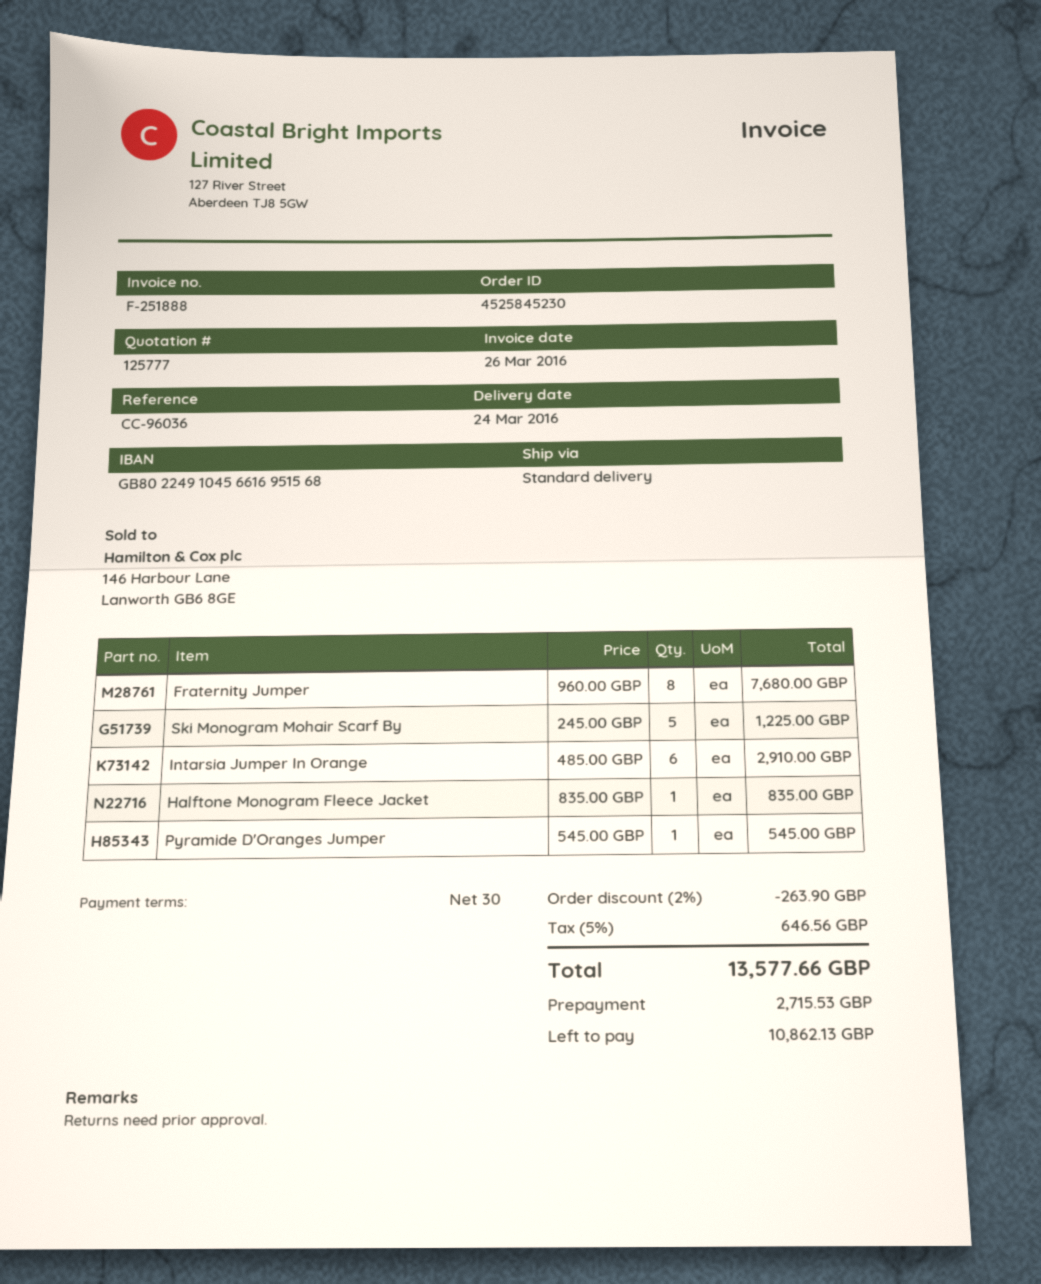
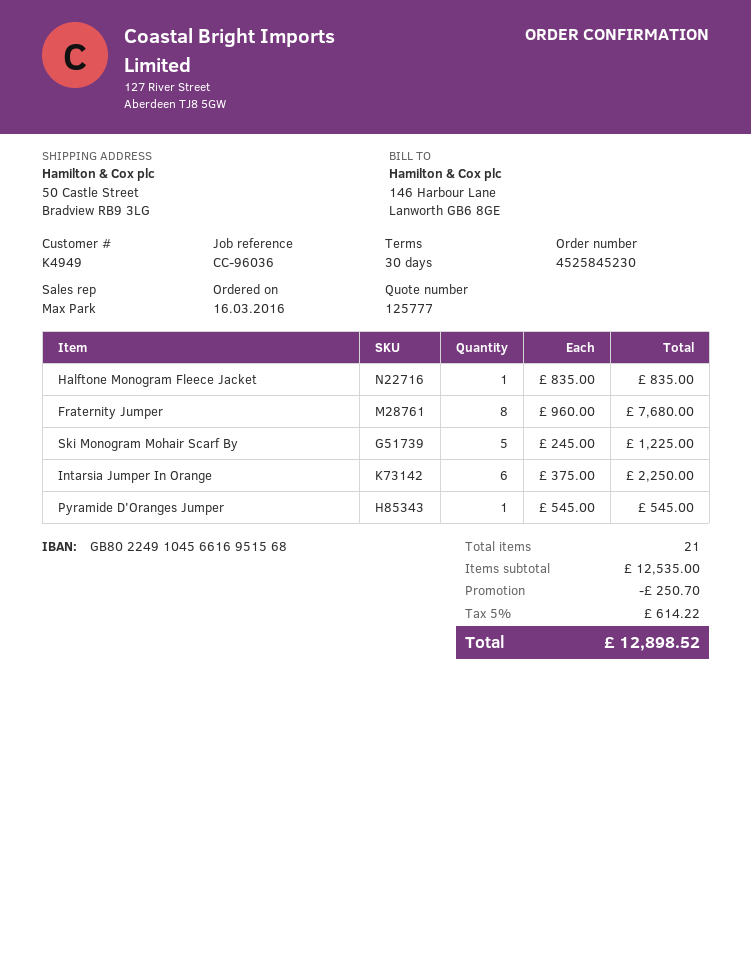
Intarsia Jumper In Orange: 6 x 485.00 = 2910.00 -> 6 x 375.00 = 2250.00
discount: 263.90 -> 250.70
tax: 5% = 646.56 -> 5% = 614.22
total: 13577.66 -> 12898.52

